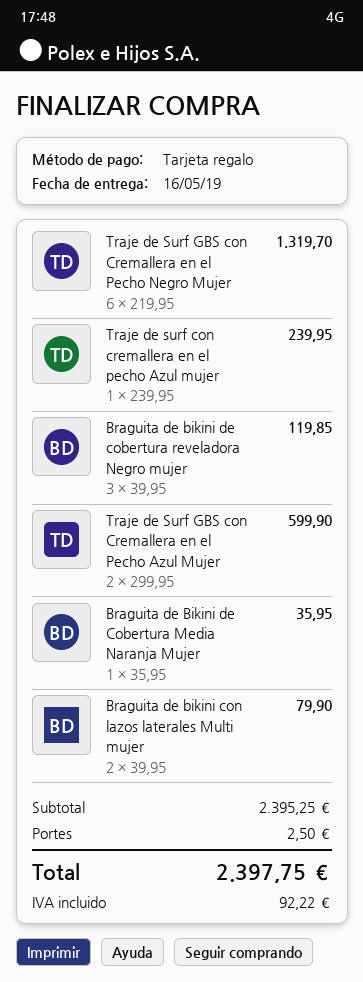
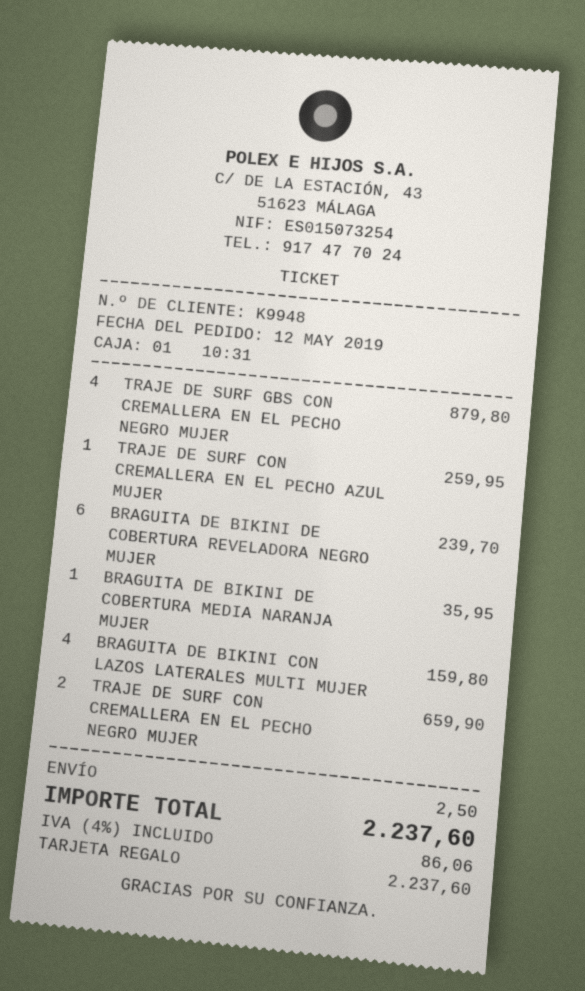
Traje de Surf GBS con Cremallera en el Pecho Negro Mujer: 6 for 1319.70 -> 4 for 879.80
Traje de surf con cremallera en el pecho Azul mujer: 1 for 239.95 -> 1 for 259.95
Braguita de bikini de cobertura reveladora Negro mujer: 3 for 119.85 -> 6 for 239.70
Traje de Surf GBS con Cremallera en el Pecho Azul Mujer: 2 for 599.90 -> none
Braguita de bikini con lazos laterales Multi mujer: 2 for 79.90 -> 4 for 159.80
TRAJE DE SURF CON CREMALLERA EN EL PECHO NEGRO MUJER: none -> 2 for 659.90
tax: 92.22 -> 86.06
total: 2397.75 -> 2237.60

